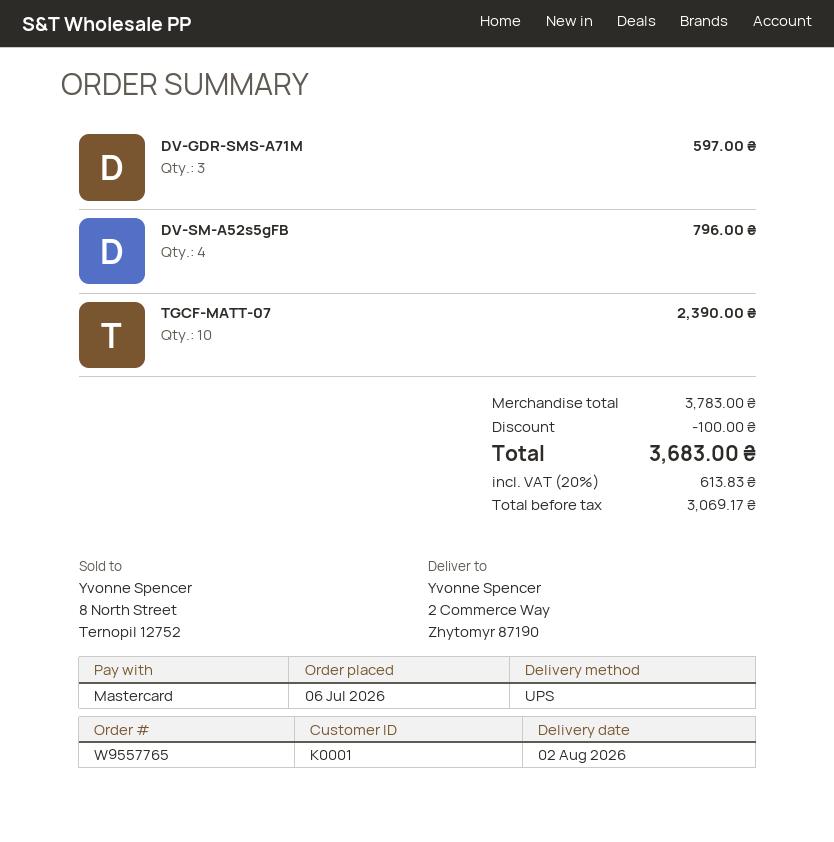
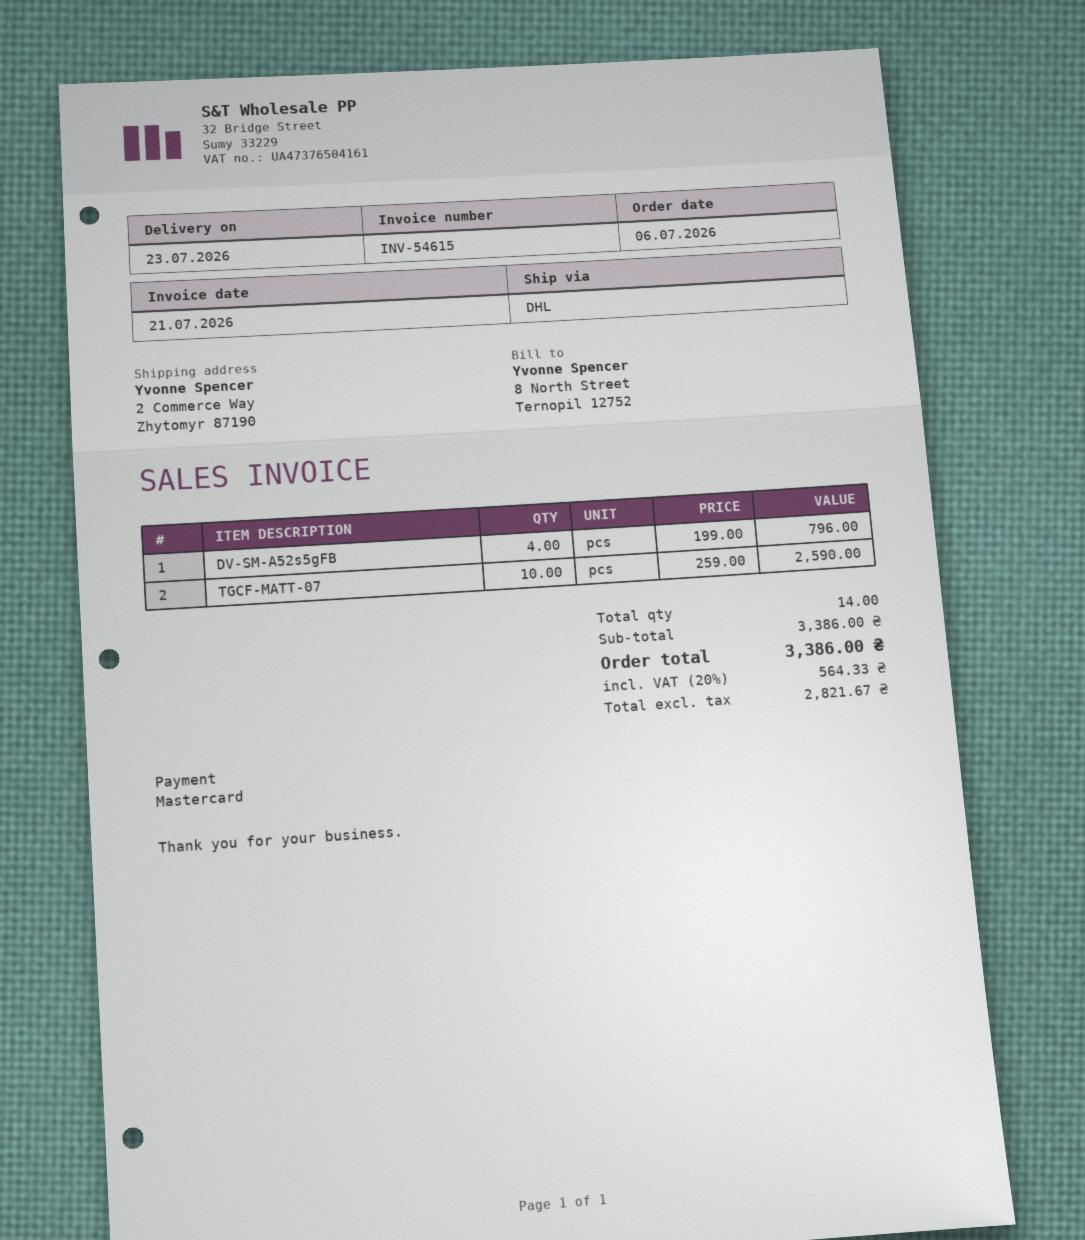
delivery date: 2026-08-02 -> 2026-07-23
shipping method: UPS -> DHL
DV-GDR-SMS-A71M: 3 for 597.00 -> none
TGCF-MATT-07: 10 for 2390.00 -> 10 for 2590.00
subtotal: 3783.00 -> 3386.00
discount: 100.00 -> none
net: 3069.17 -> 2821.67
tax: 20% = 613.83 -> 20% = 564.33
total: 3683.00 -> 3386.00

